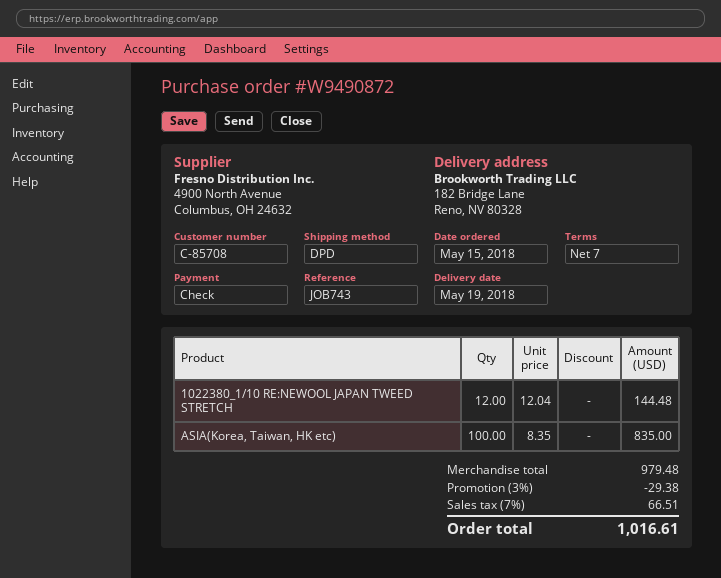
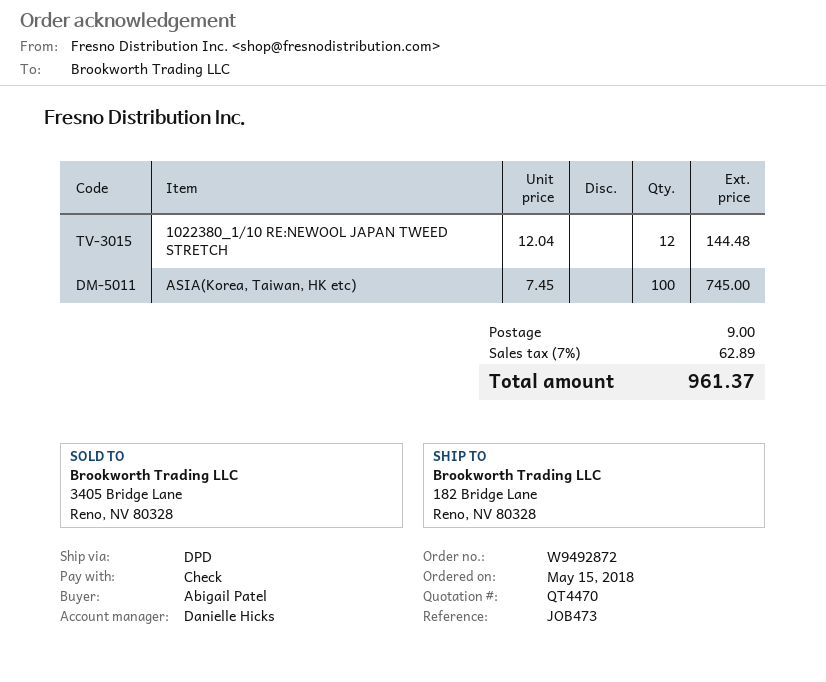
order number: W9490872 -> W9492872
reference: JOB743 -> JOB473
ASIA(Korea, Taiwan, HK etc): 100 x 8.35 = 835.00 -> 100 x 7.45 = 745.00
discount: 3% = 29.38 -> none
shipping: none -> 9.00
tax: 7% = 66.51 -> 7% = 62.89
total: 1016.61 -> 961.37

